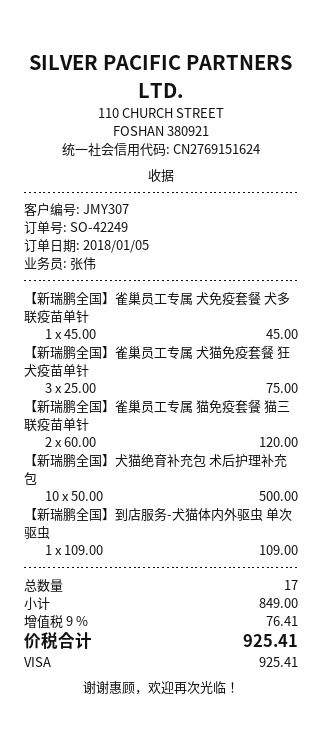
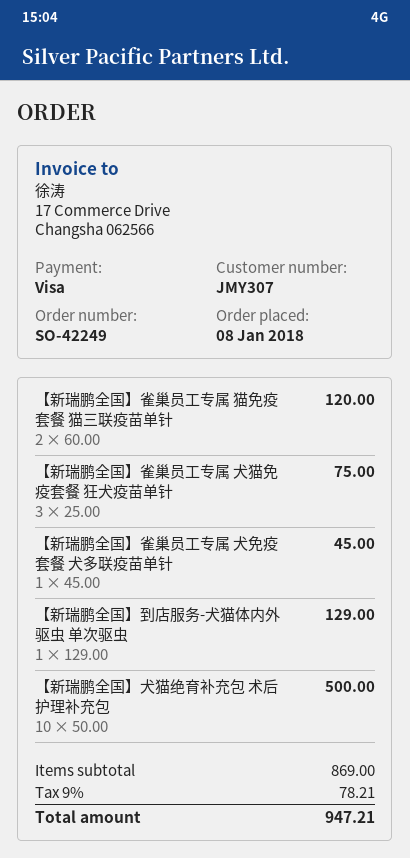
order date: 2018-01-05 -> 2018-01-08
【新瑞鹏全国】到店服务-犬猫体内外驱虫 单次驱虫: 1 x 109.00 = 109.00 -> 1 x 129.00 = 129.00
subtotal: 849.00 -> 869.00
tax: 9% = 76.41 -> 9% = 78.21
total: 925.41 -> 947.21

